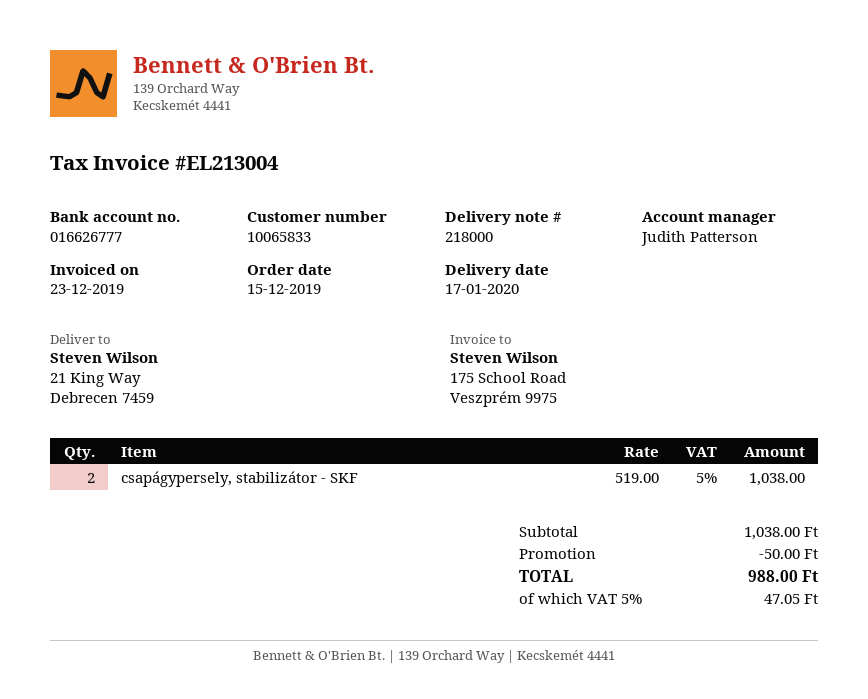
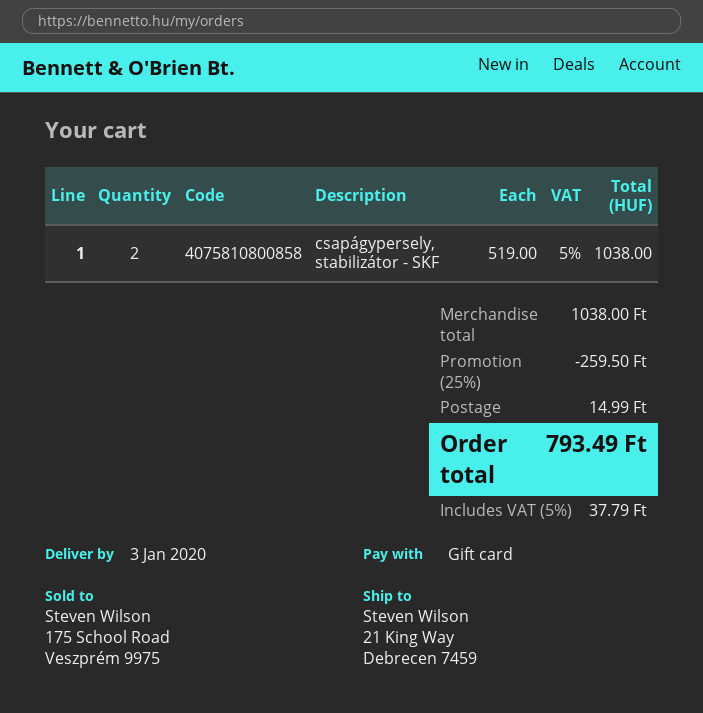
delivery date: 2020-01-17 -> 2020-01-03
discount: 50.00 -> 259.50
shipping: none -> 14.99
tax: 5% = 47.05 -> 5% = 37.79
total: 988.00 -> 793.49

